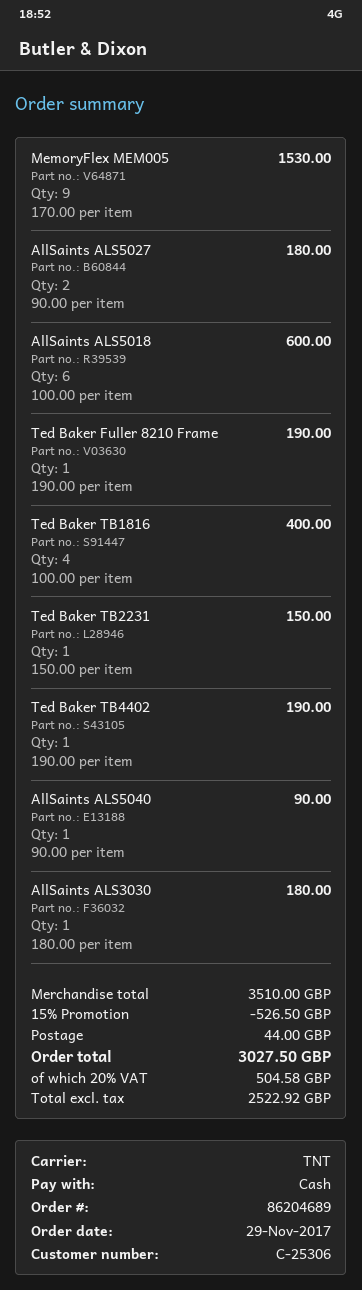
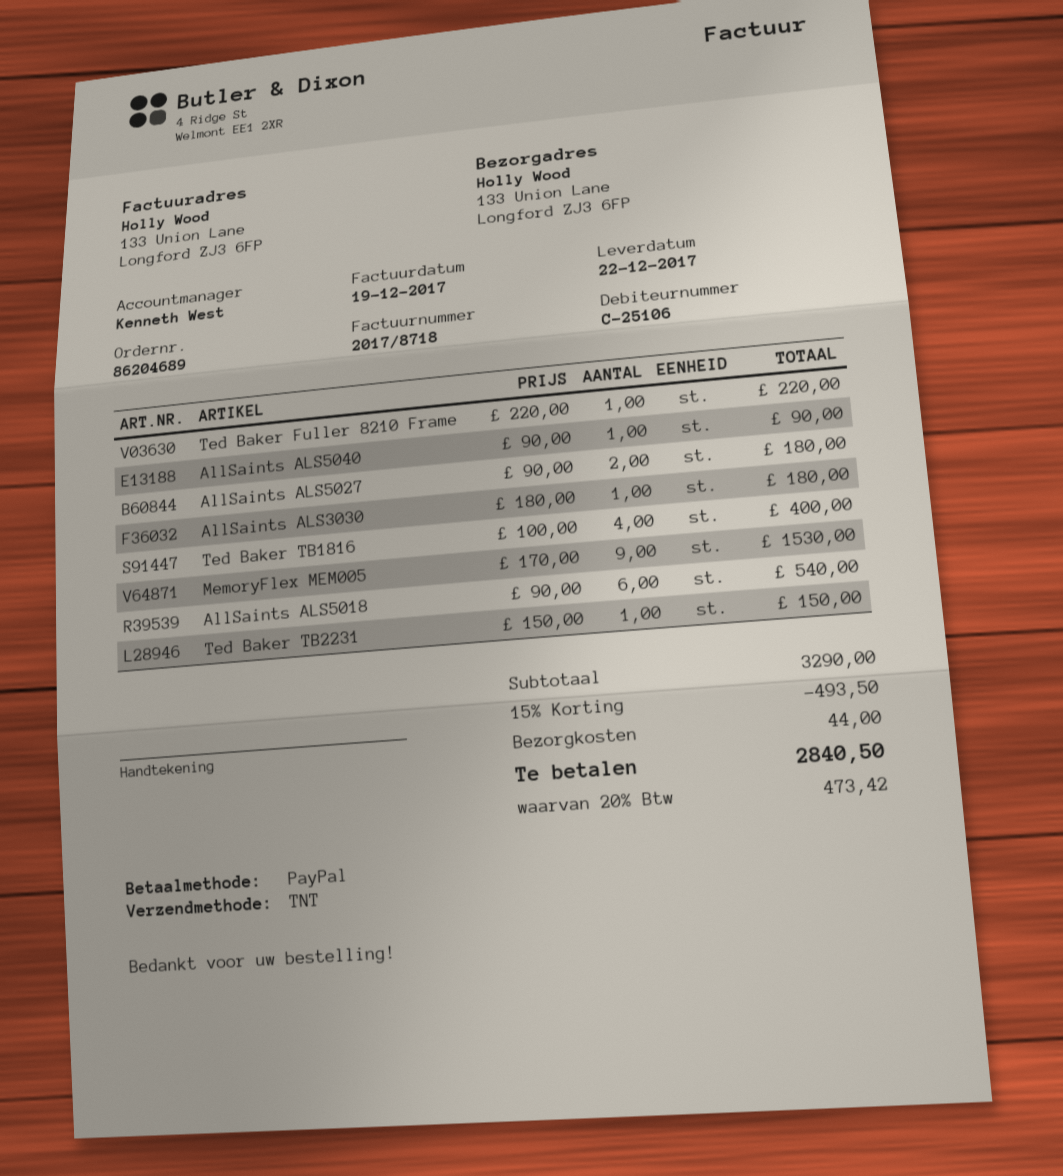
customer number: C-25306 -> C-25106
payment method: cash -> PayPal
AllSaints ALS5018: 6 x 100.00 = 600.00 -> 6 x 90.00 = 540.00
Ted Baker Fuller 8210 Frame: 1 x 190.00 = 190.00 -> 1 x 220.00 = 220.00
Ted Baker TB4402: 1 x 190.00 = 190.00 -> none
subtotal: 3510.00 -> 3290.00
discount: 15% = 526.50 -> 15% = 493.50
tax: 20% = 504.58 -> 20% = 473.42
total: 3027.50 -> 2840.50

